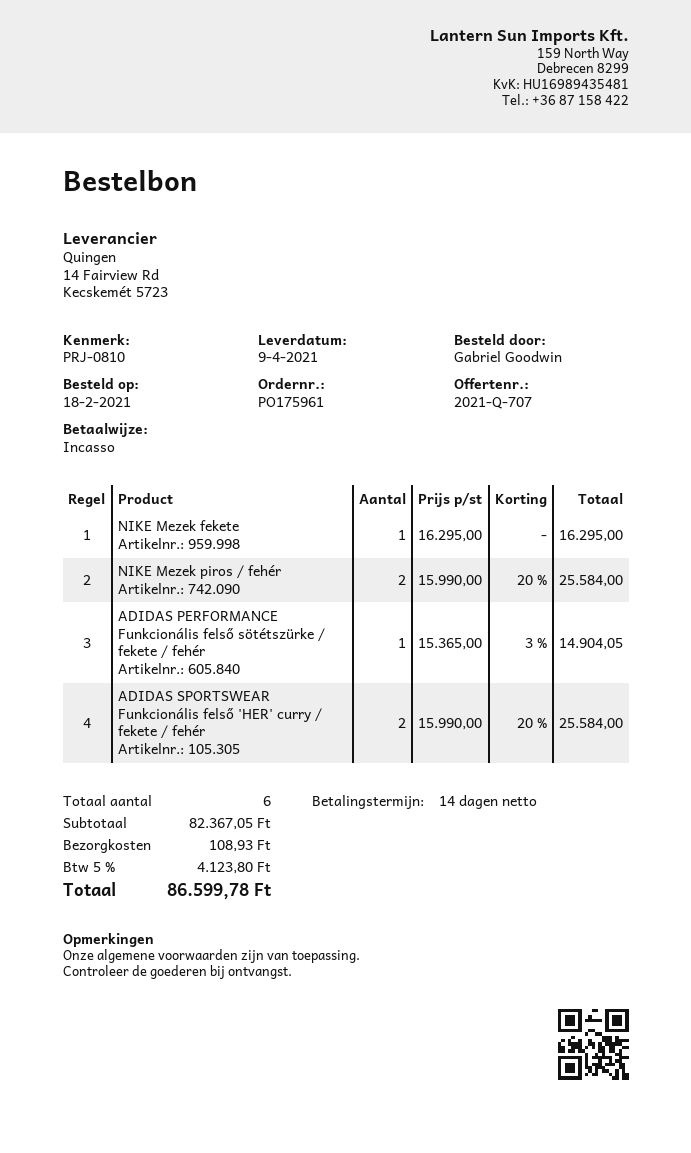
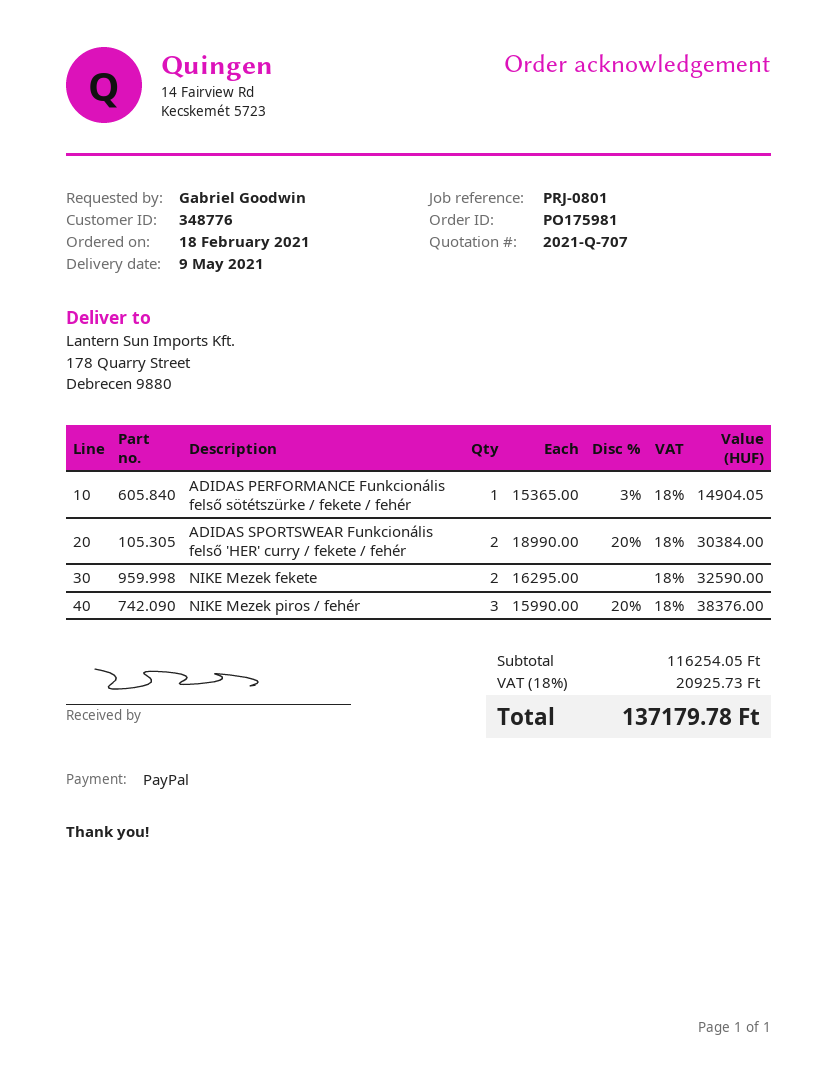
order number: PO175961 -> PO175981
delivery date: 2021-04-09 -> 2021-05-09
reference: PRJ-0810 -> PRJ-0801
payment method: direct debit -> PayPal
NIKE Mezek fekete: 1 x 16295.00 = 16295.00 -> 2 x 16295.00 = 32590.00
NIKE Mezek piros / fehér: 2 x 15990.00 - 20% = 25584.00 -> 3 x 15990.00 - 20% = 38376.00
ADIDAS SPORTSWEAR Funkcionális felső 'HER' curry / fekete / fehér: 2 x 15990.00 - 20% = 25584.00 -> 2 x 18990.00 - 20% = 30384.00
subtotal: 82367.05 -> 116254.05
shipping: 108.93 -> none
tax: 5% = 4123.80 -> 18% = 20925.73
total: 86599.78 -> 137179.78

